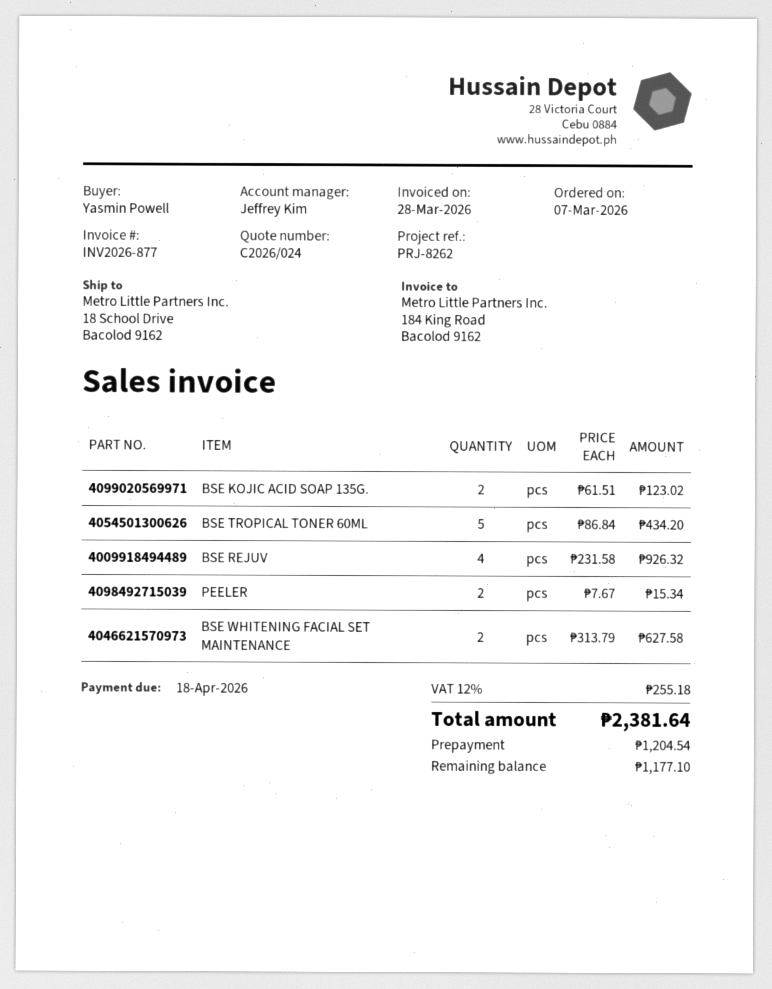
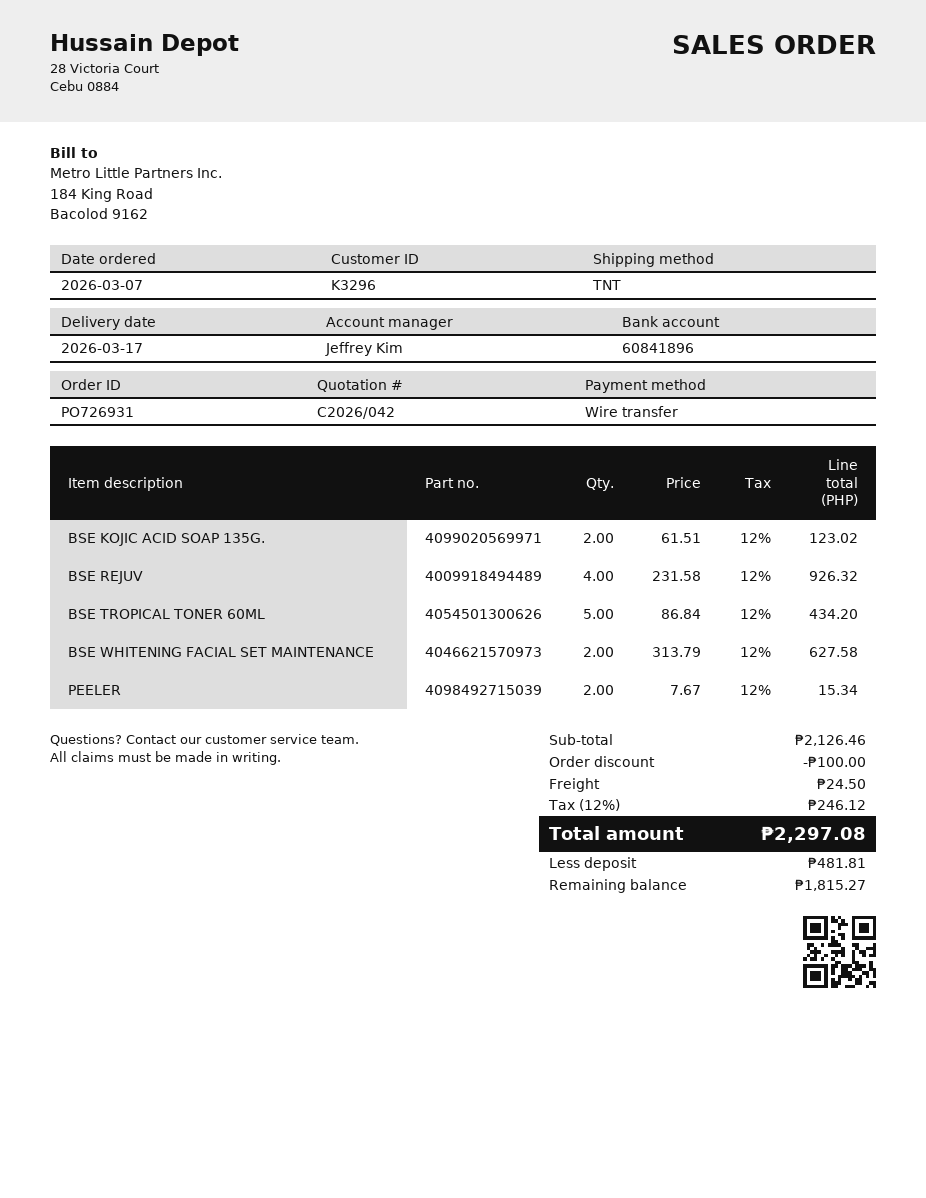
quote number: C2026/024 -> C2026/042
discount: none -> 100.00
shipping: none -> 24.50
tax: 12% = 255.18 -> 12% = 246.12
total: 2381.64 -> 2297.08
deposit: 1204.54 -> 481.81
balance: 1177.10 -> 1815.27

